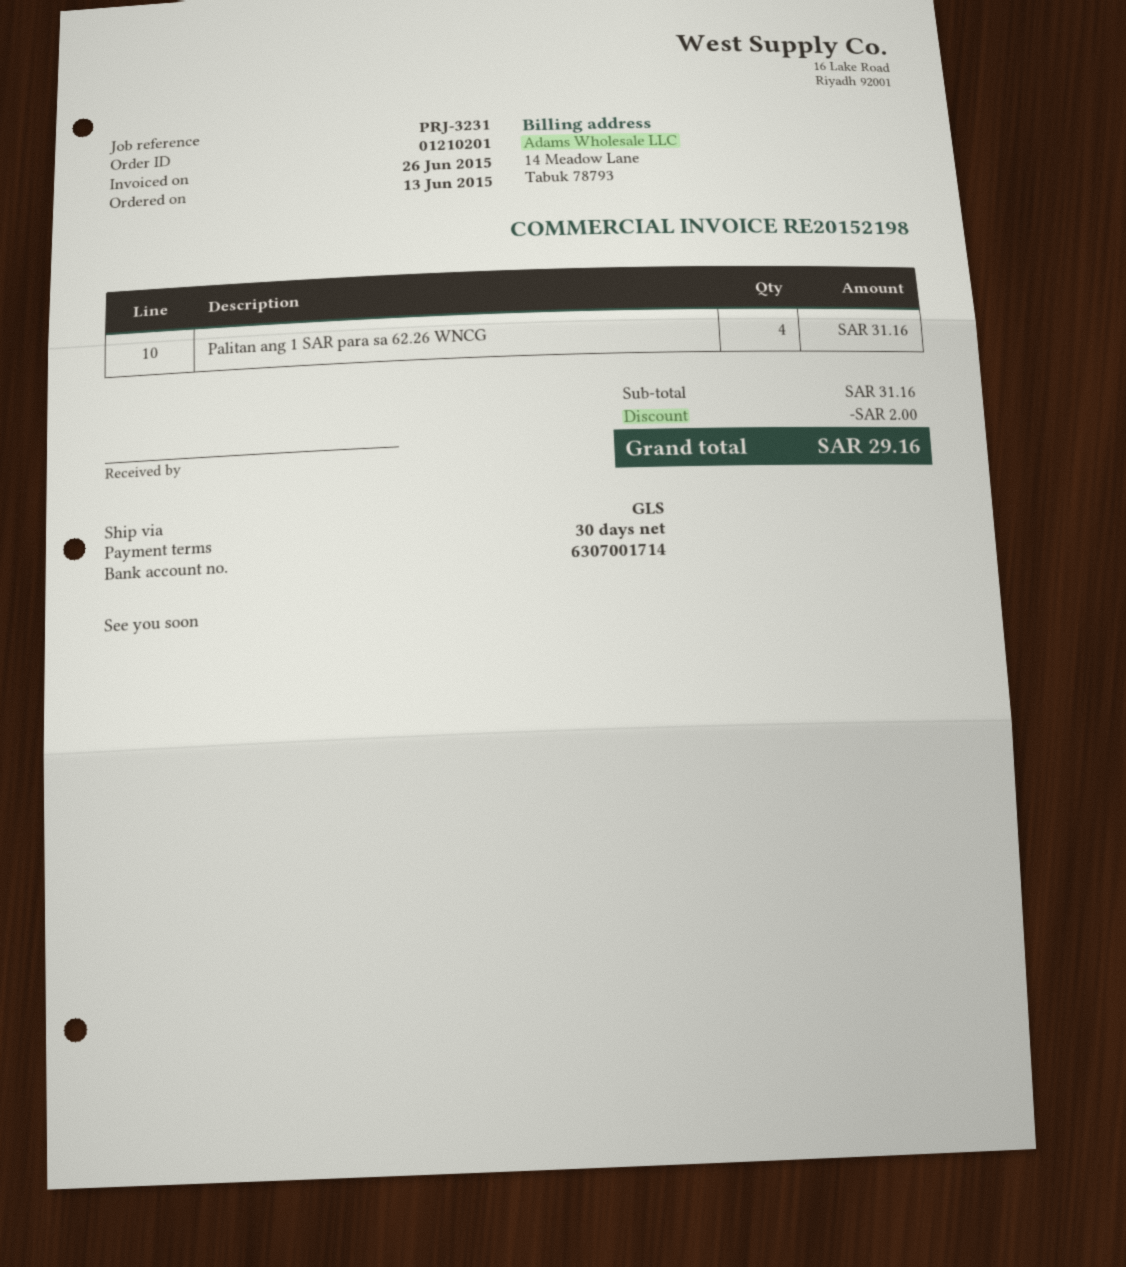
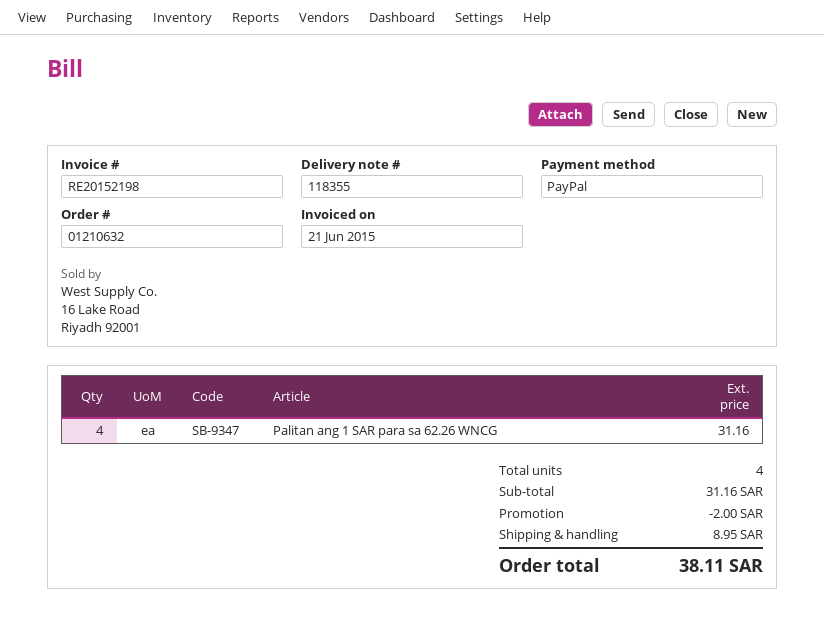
order number: 01210201 -> 01210632
invoice date: 2015-06-26 -> 2015-06-21
shipping: none -> 8.95
total: 29.16 -> 38.11

